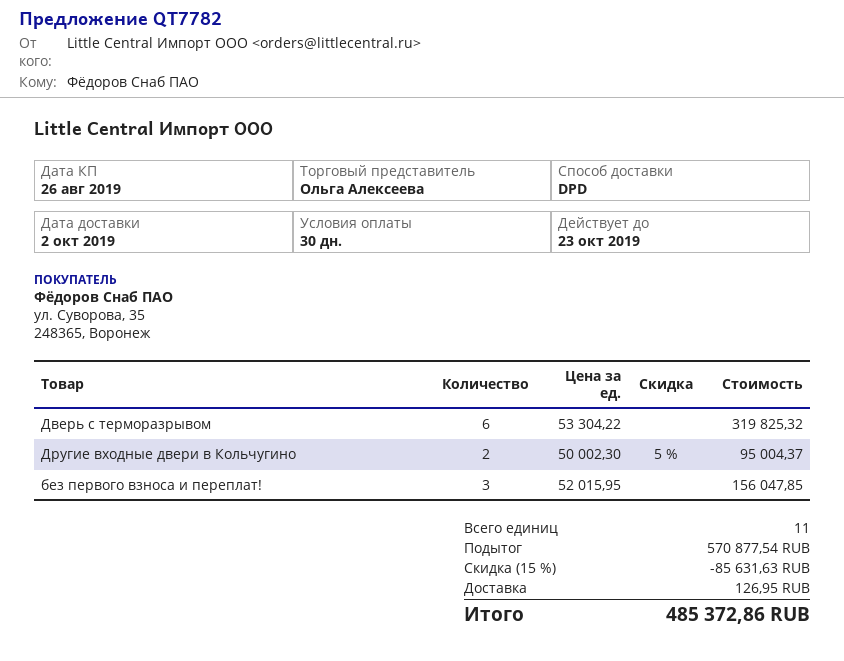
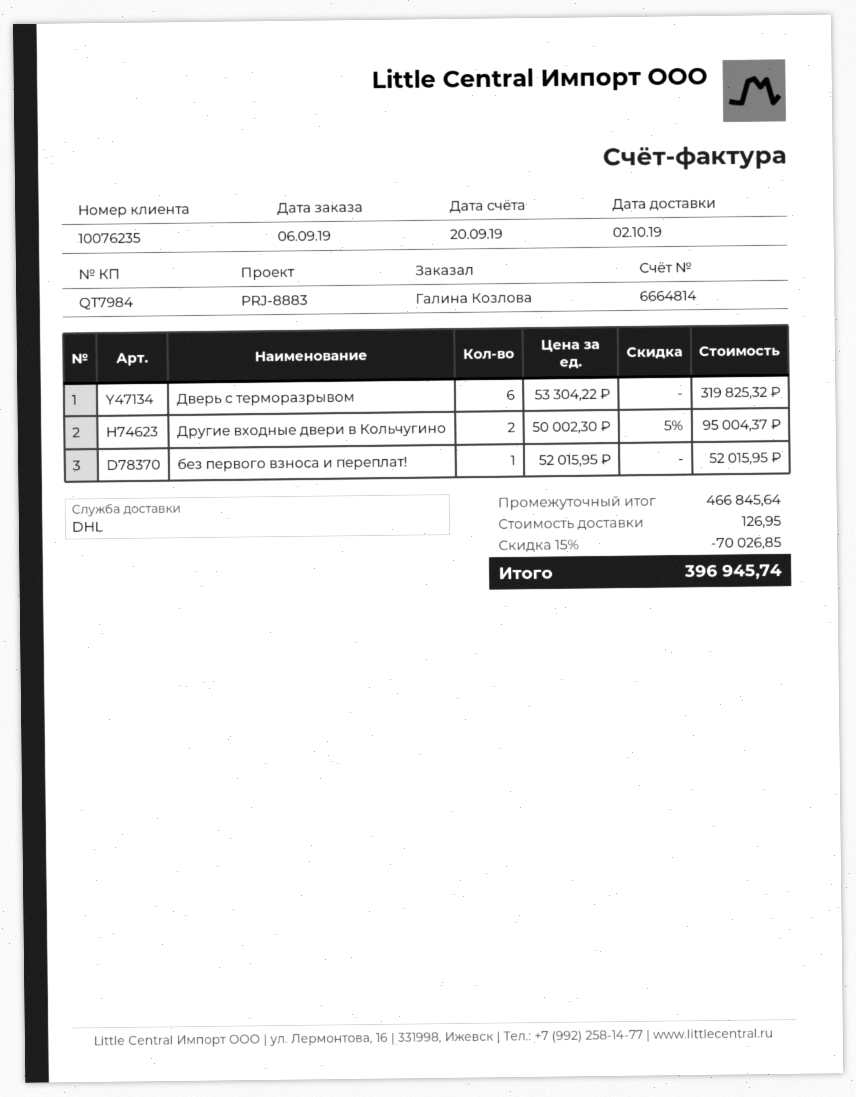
quote number: QT7782 -> QT7984
shipping method: DPD -> DHL
без первого взноса и переплат!: 3 x 52015.95 = 156047.85 -> 1 x 52015.95 = 52015.95
subtotal: 570877.54 -> 466845.64
discount: 15% = 85631.63 -> 15% = 70026.85
total: 485372.86 -> 396945.74

